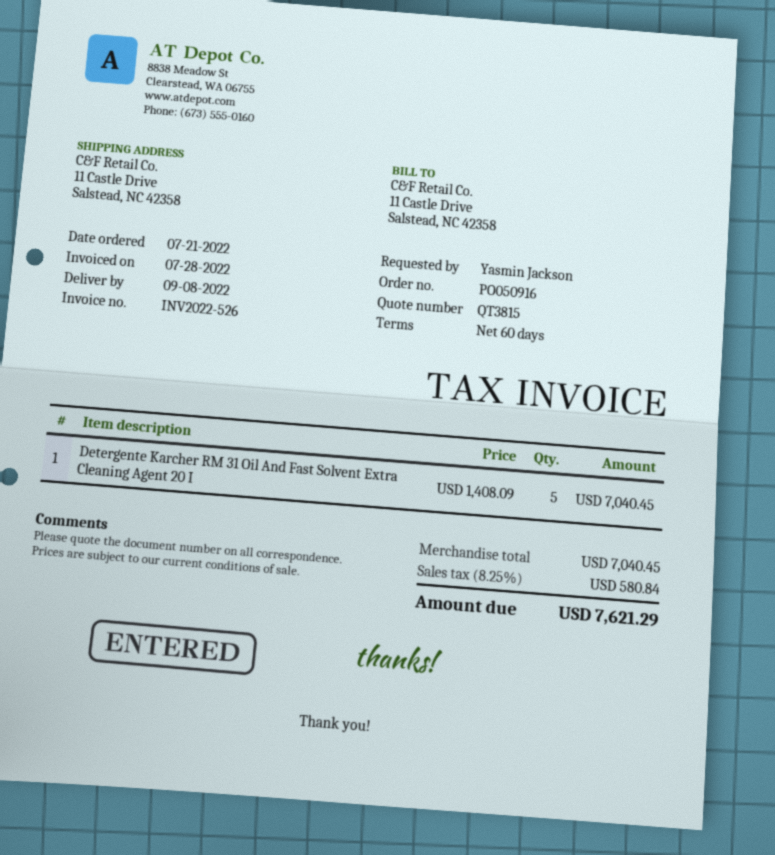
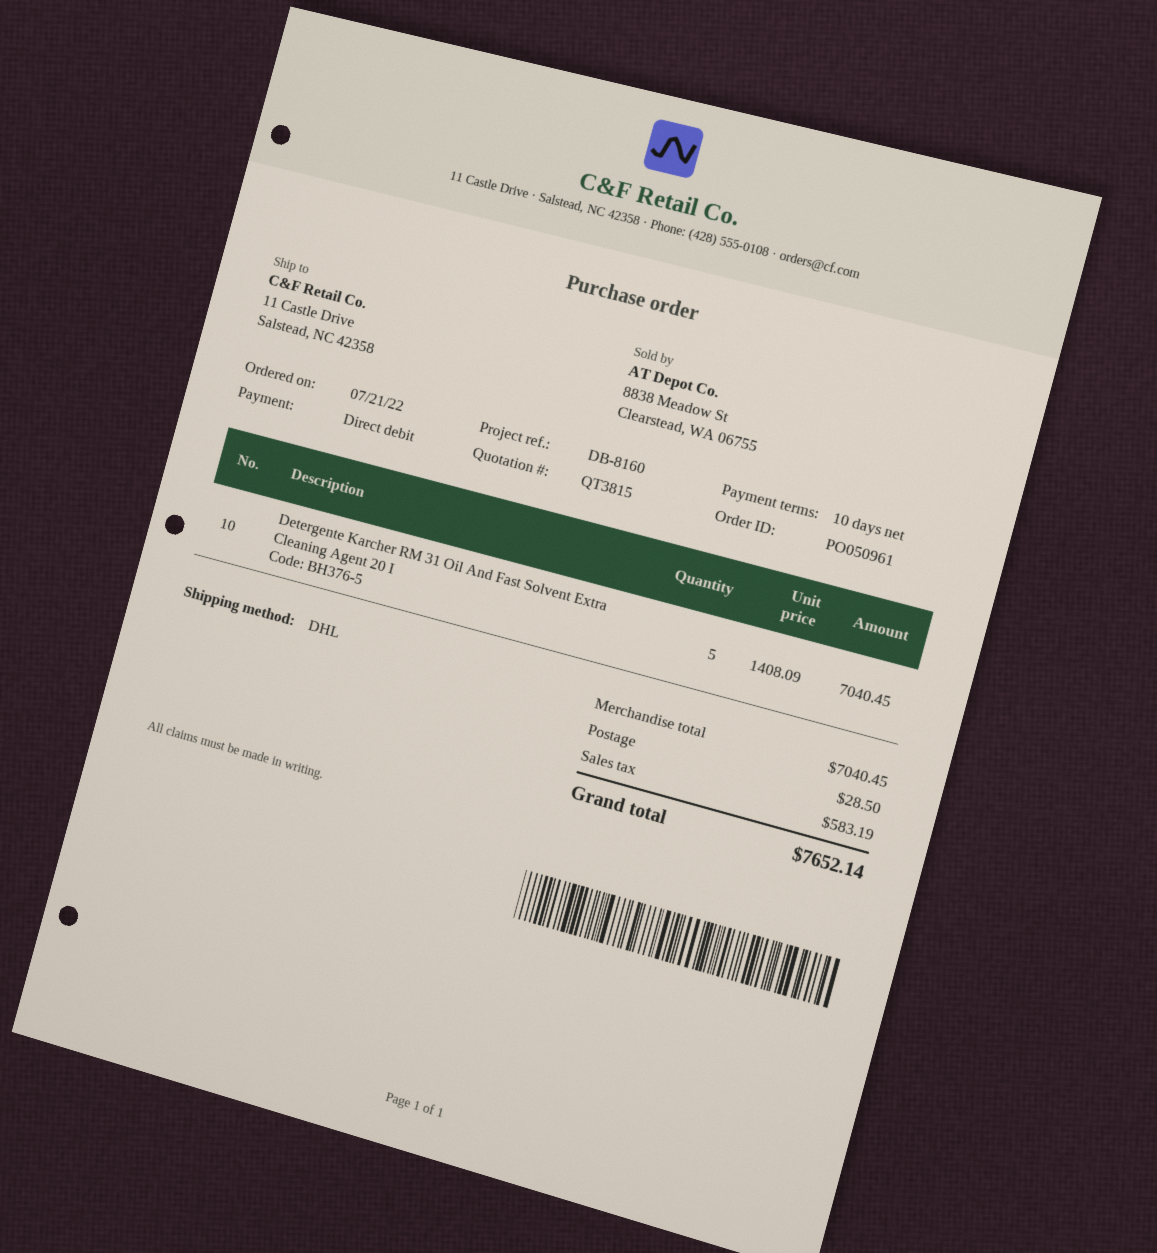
order number: PO050916 -> PO050961
payment terms: 60 days -> 10 days
shipping: none -> 28.50
tax: 580.84 -> 583.19
total: 7621.29 -> 7652.14

